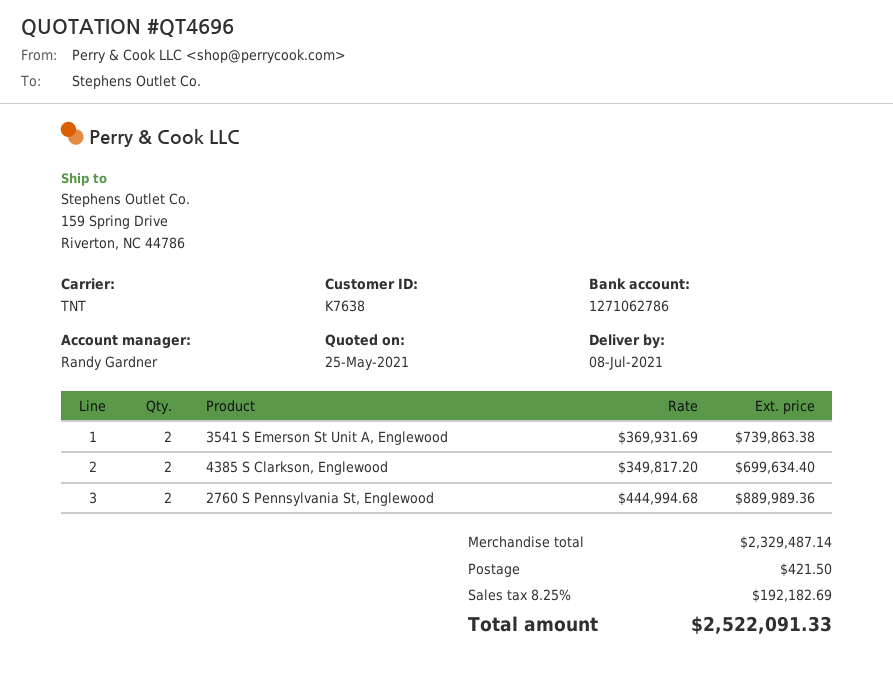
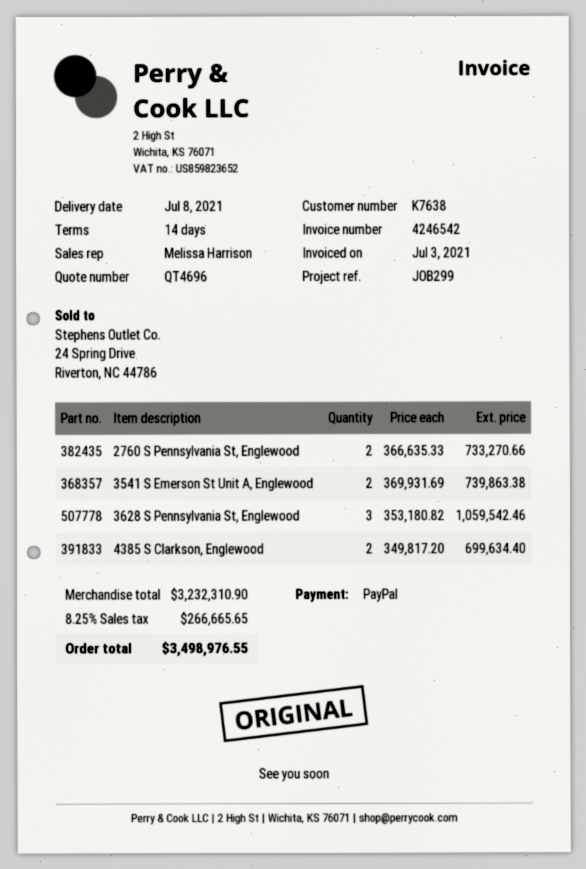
sales rep: Randy Gardner -> Melissa Harrison
2760 S Pennsylvania St, Englewood: 2 x 444994.68 = 889989.36 -> 2 x 366635.33 = 733270.66
3628 S Pennsylvania St, Englewood: none -> 3 x 353180.82 = 1059542.46
subtotal: 2329487.14 -> 3232310.90
shipping: 421.50 -> none
tax: 8.25% = 192182.69 -> 8.25% = 266665.65
total: 2522091.33 -> 3498976.55

